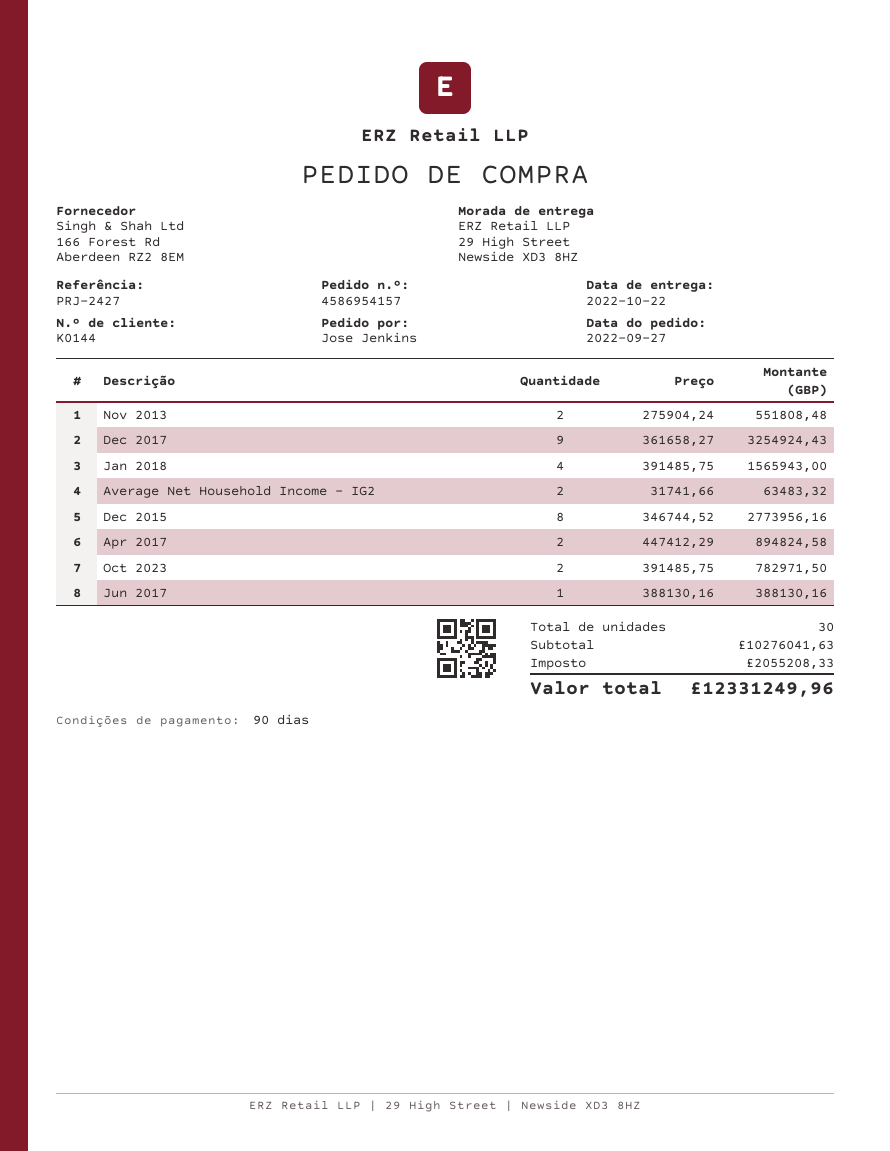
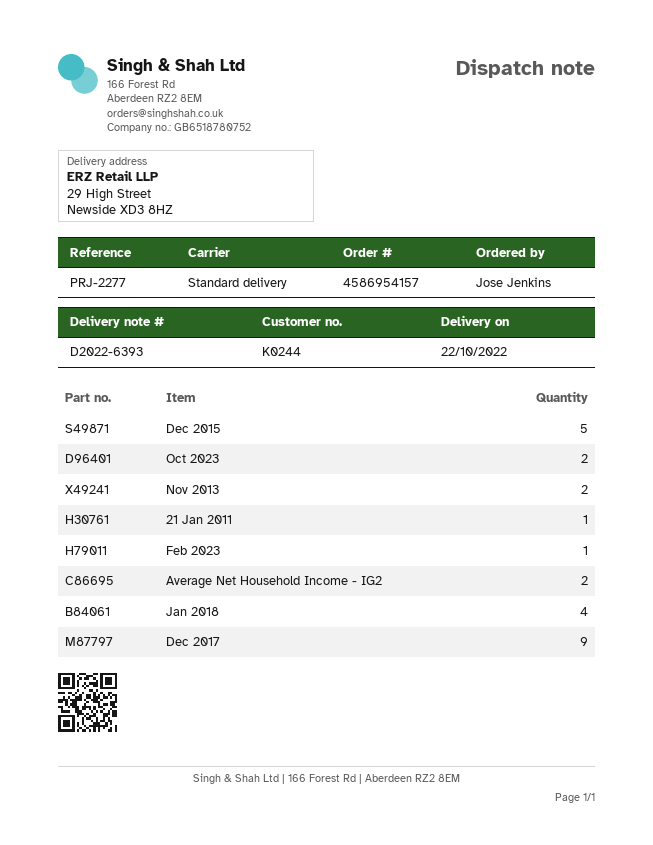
customer number: K0144 -> K0244
reference: PRJ-2427 -> PRJ-2277
Dec 2015: 8 -> 5
Apr 2017: 2 -> none
Jun 2017: 1 -> none
21 Jan 2011: none -> 1
Feb 2023: none -> 1

